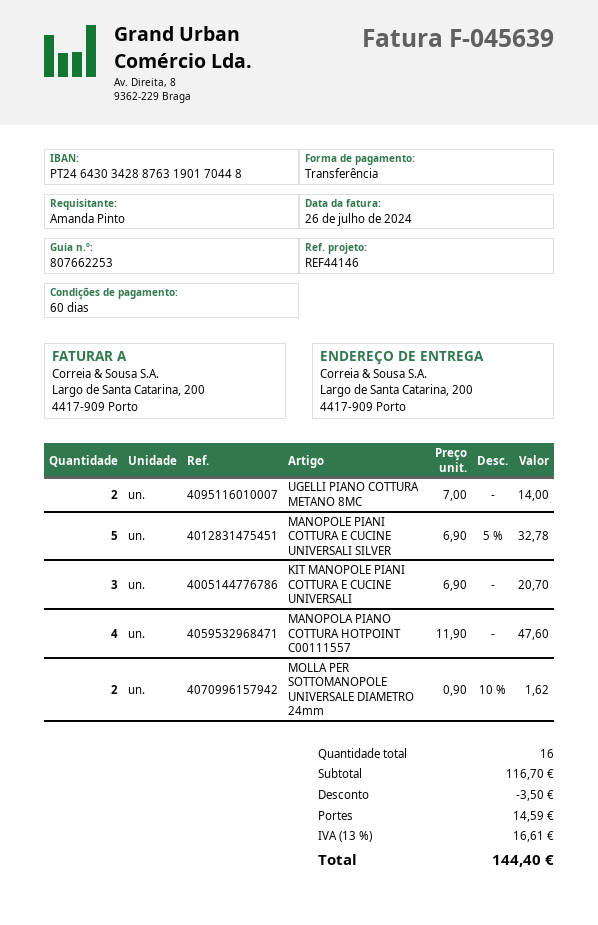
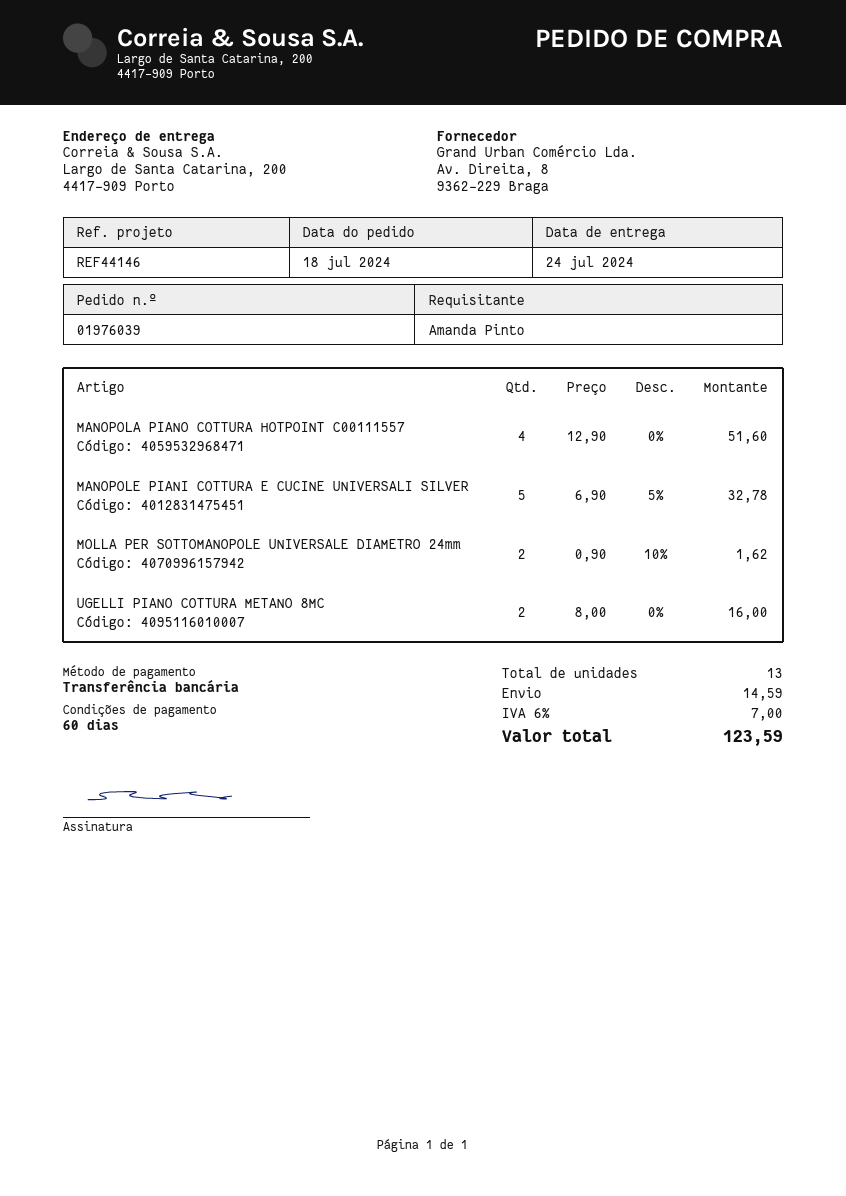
UGELLI PIANO COTTURA METANO 8MC: 2 x 7.00 = 14.00 -> 2 x 8.00 = 16.00
KIT MANOPOLE PIANI COTTURA E CUCINE UNIVERSALI: 3 x 6.90 = 20.70 -> none
MANOPOLA PIANO COTTURA HOTPOINT C00111557: 4 x 11.90 = 47.60 -> 4 x 12.90 = 51.60
total quantity: 16 -> 13
discount: 3.50 -> none
tax: 13% = 16.61 -> 6% = 7.00
total: 144.40 -> 123.59

